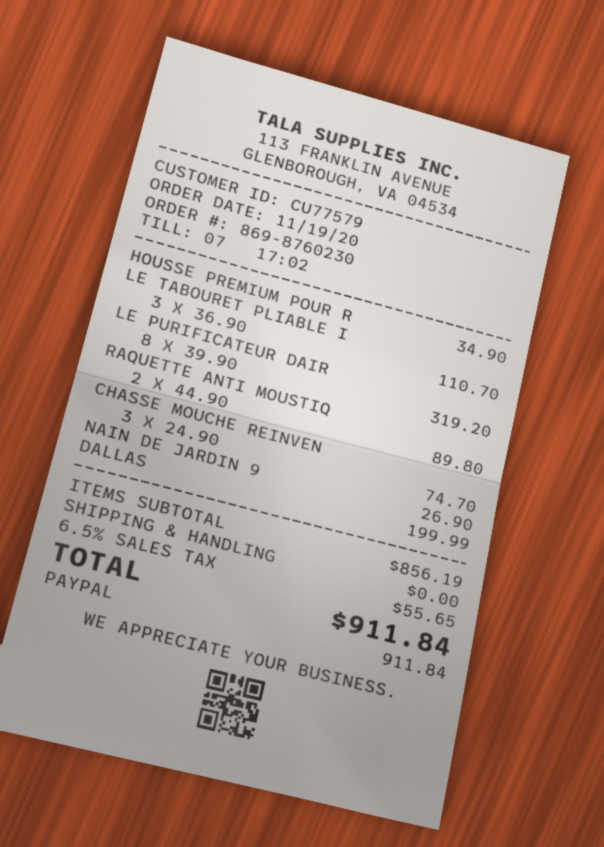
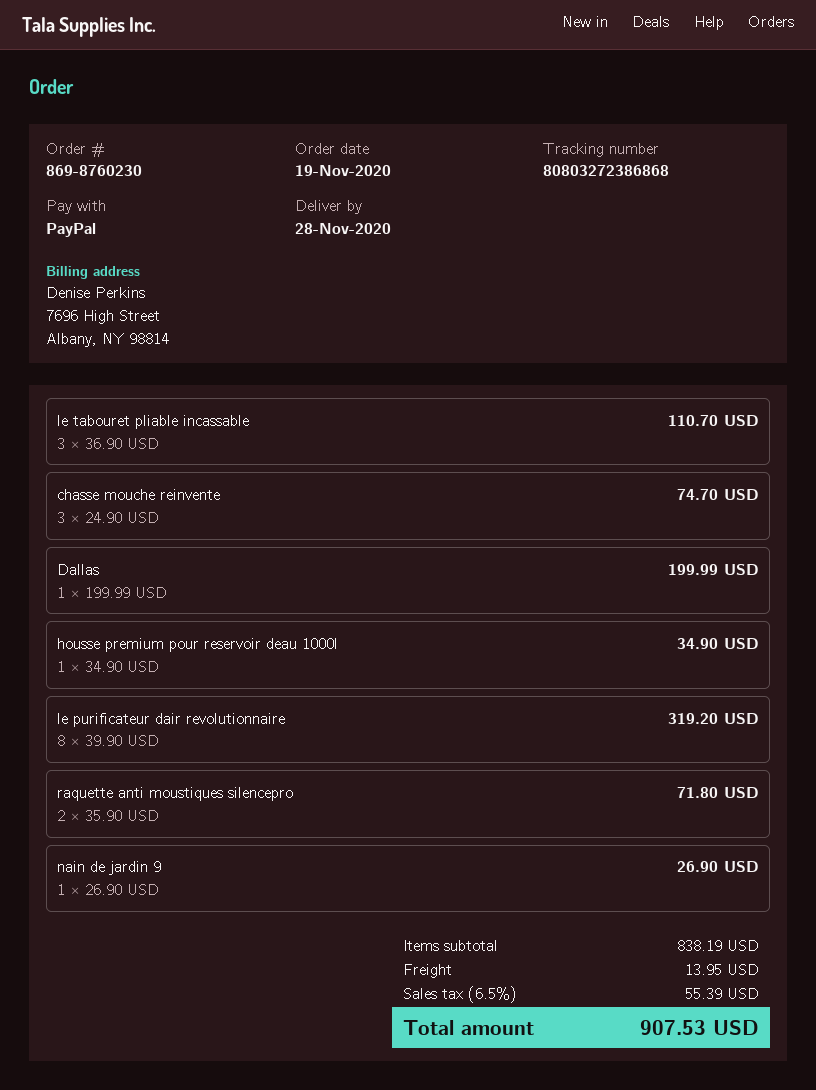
RAQUETTE ANTI MOUSTIQ: 2 x 44.90 = 89.80 -> 2 x 35.90 = 71.80
subtotal: 856.19 -> 838.19
shipping: 0.00 -> 13.95
tax: 6.5% = 55.65 -> 6.5% = 55.39
total: 911.84 -> 907.53

